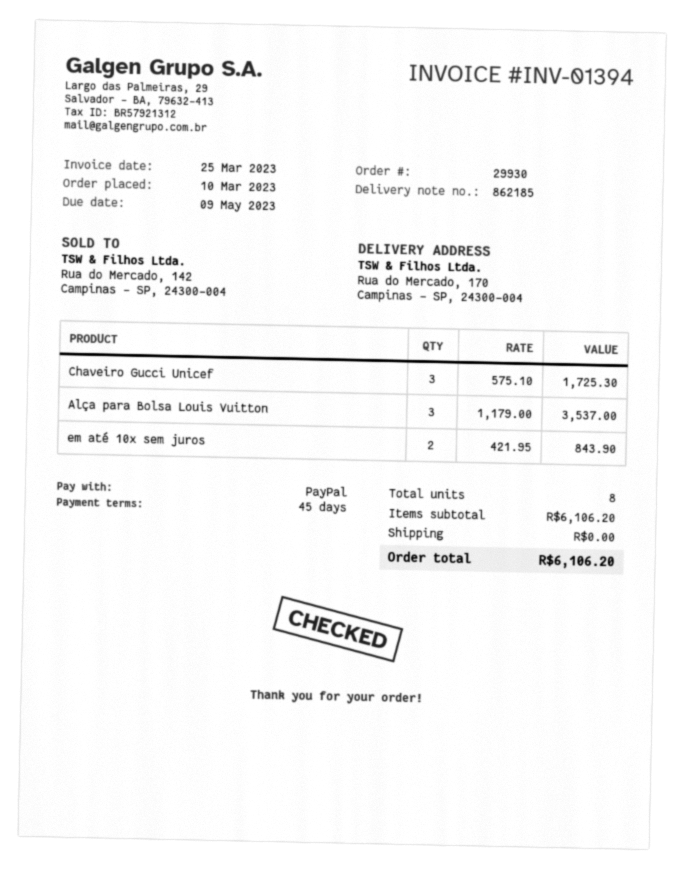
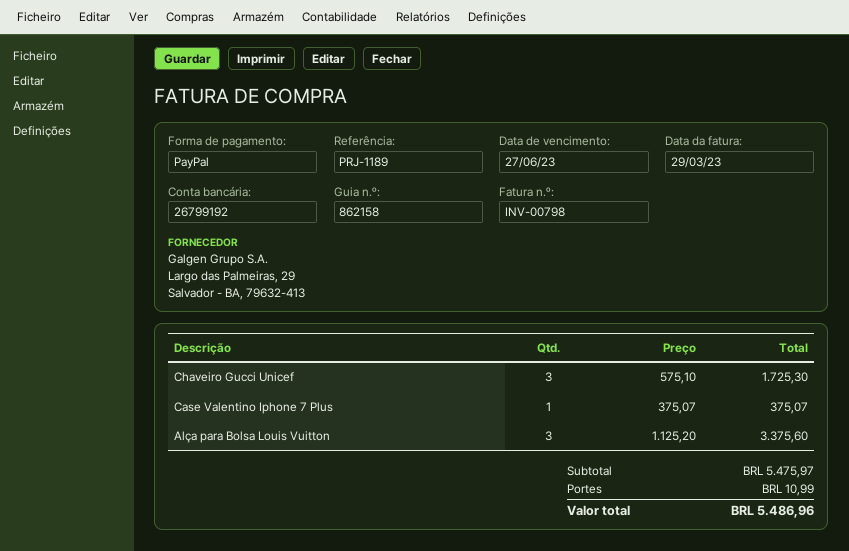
delivery note number: 862185 -> 862158
invoice number: INV-01394 -> INV-00798
invoice date: 2023-03-25 -> 2023-03-29
due date: 2023-05-09 -> 2023-06-27
Alça para Bolsa Louis Vuitton: 3 x 1179.00 = 3537.00 -> 3 x 1125.20 = 3375.60
em até 10x sem juros: 2 x 421.95 = 843.90 -> none
Case Valentino Iphone 7 Plus: none -> 1 x 375.07 = 375.07
subtotal: 6106.20 -> 5475.97
shipping: 0.00 -> 10.99
total: 6106.20 -> 5486.96

